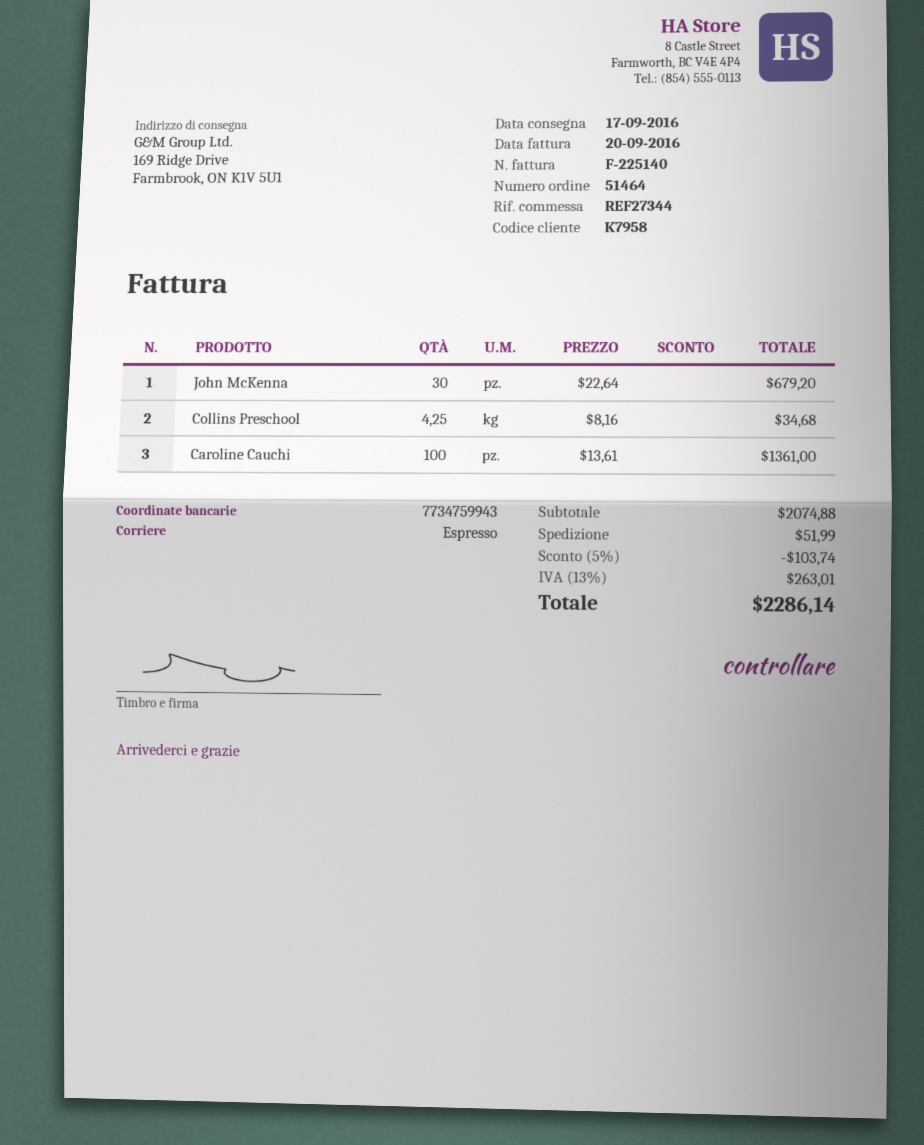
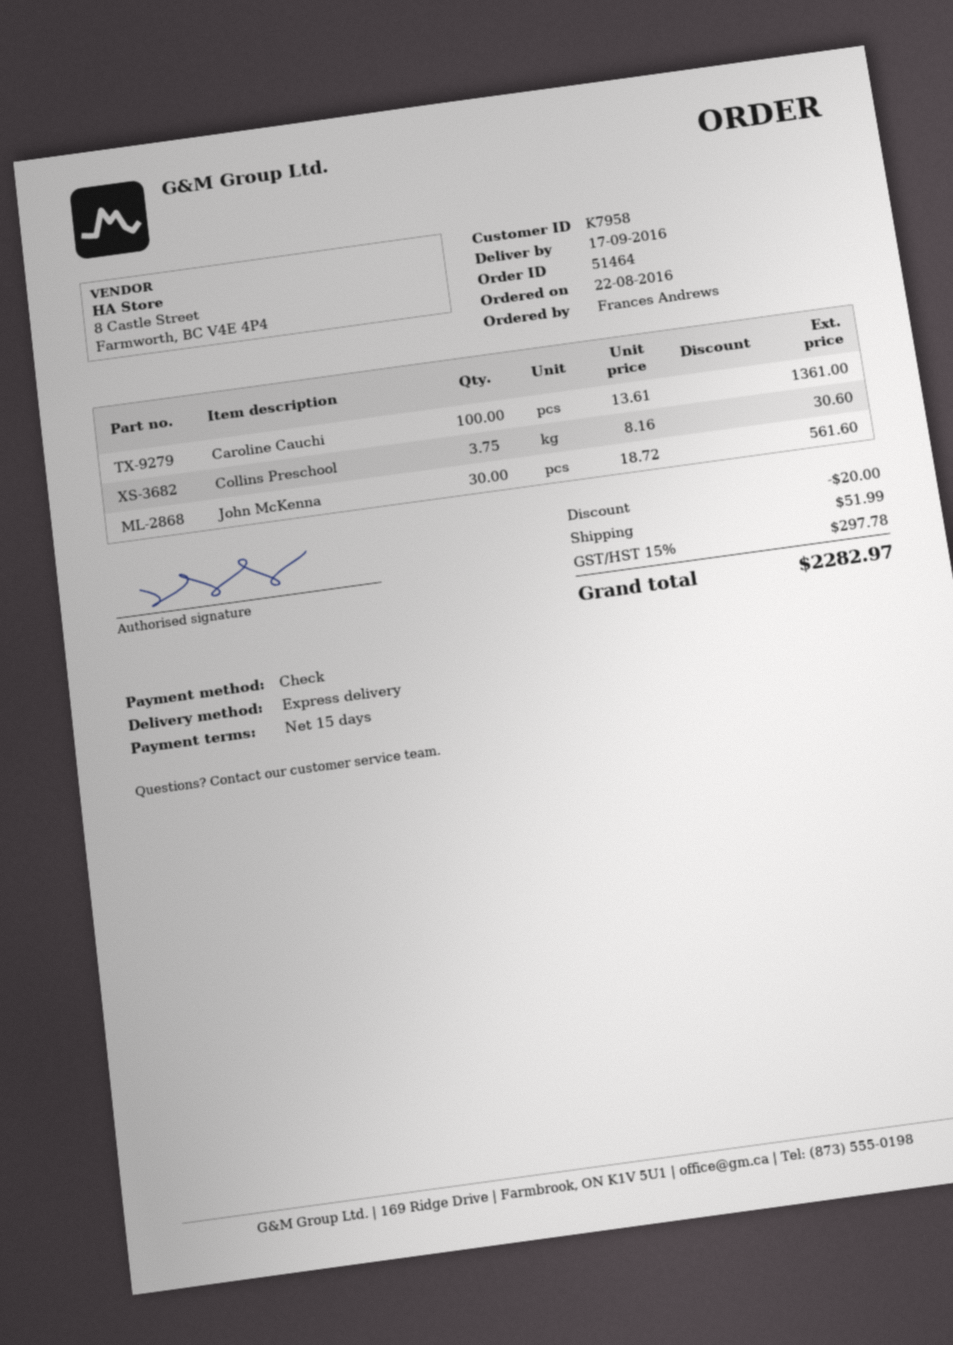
John McKenna: 30 x 22.64 = 679.20 -> 30 x 18.72 = 561.60
Collins Preschool: 4.25 x 8.16 = 34.68 -> 3.75 x 8.16 = 30.60
discount: 103.74 -> 20.00
tax: 13% = 263.01 -> 15% = 297.78
total: 2286.14 -> 2282.97

